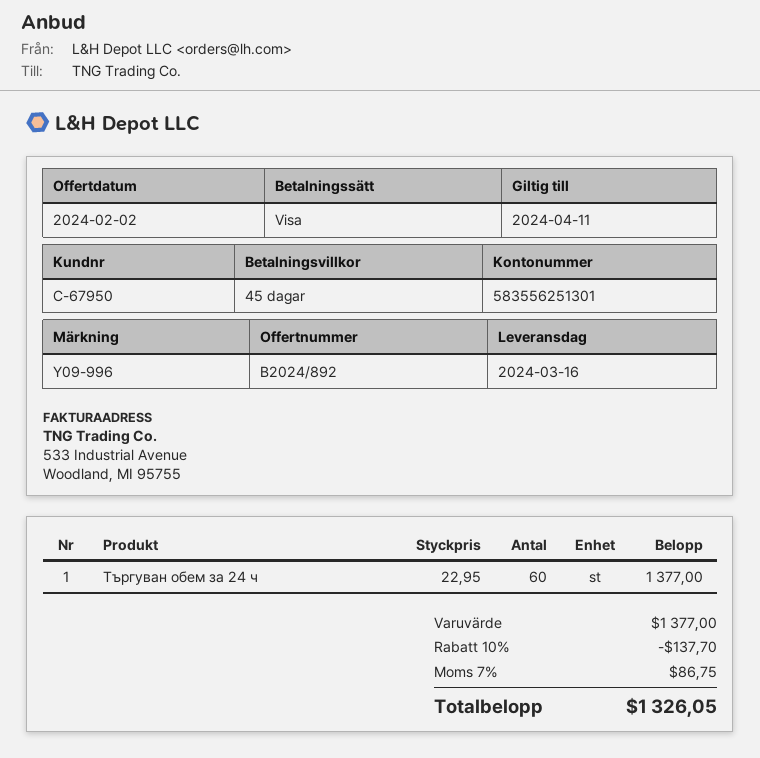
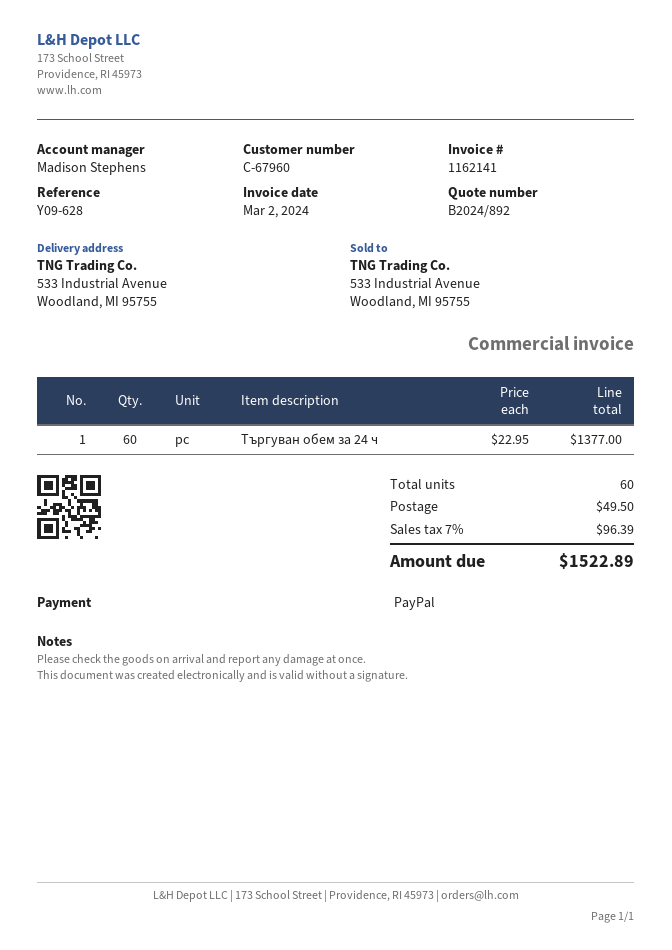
customer number: C-67950 -> C-67960
reference: Y09-996 -> Y09-628
payment method: Visa -> PayPal
discount: 10% = 137.70 -> none
shipping: none -> 49.50
tax: 7% = 86.75 -> 7% = 96.39
total: 1326.05 -> 1522.89

